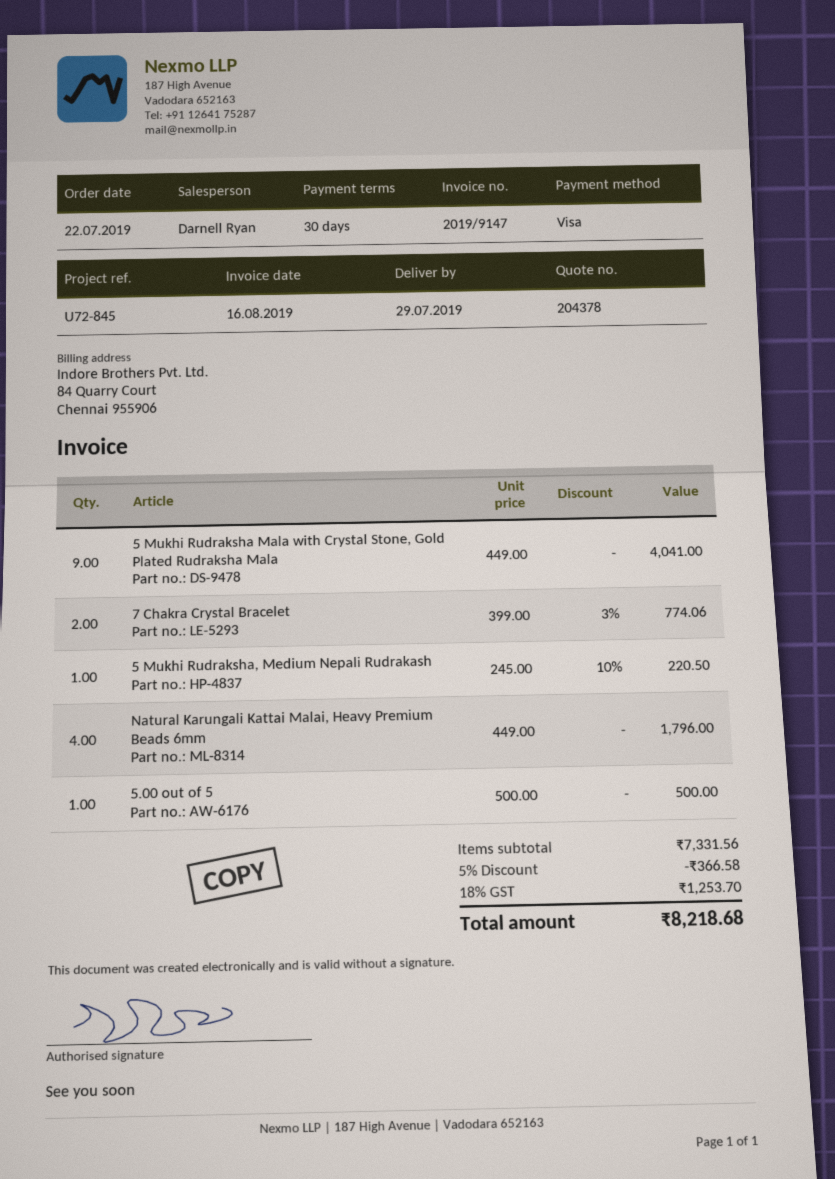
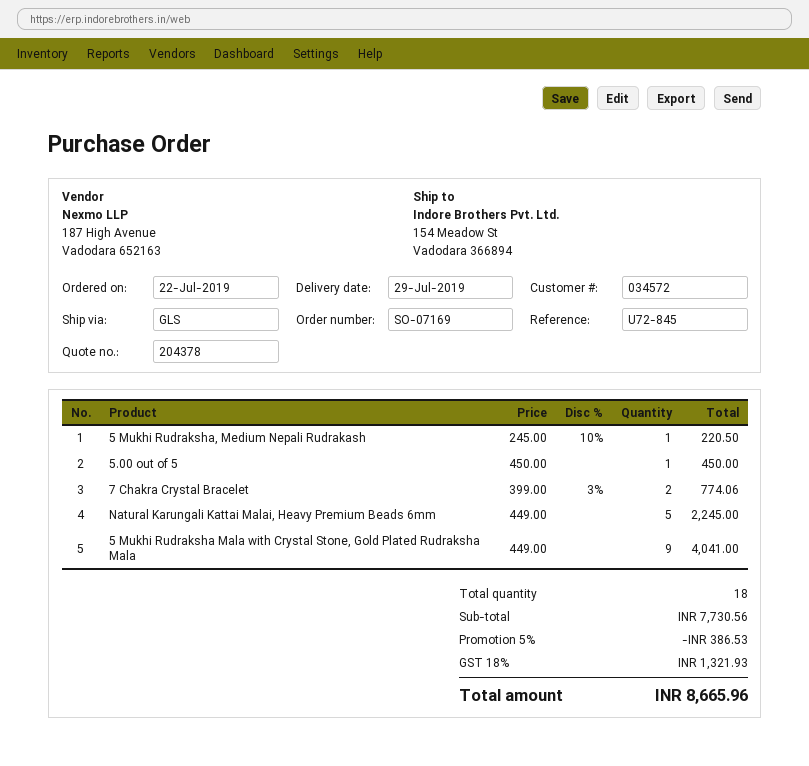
Natural Karungali Kattai Malai, Heavy Premium Beads 6mm: 4 x 449.00 = 1796.00 -> 5 x 449.00 = 2245.00
5.00 out of 5: 1 x 500.00 = 500.00 -> 1 x 450.00 = 450.00
subtotal: 7331.56 -> 7730.56
discount: 5% = 366.58 -> 5% = 386.53
tax: 18% = 1253.70 -> 18% = 1321.93
total: 8218.68 -> 8665.96

